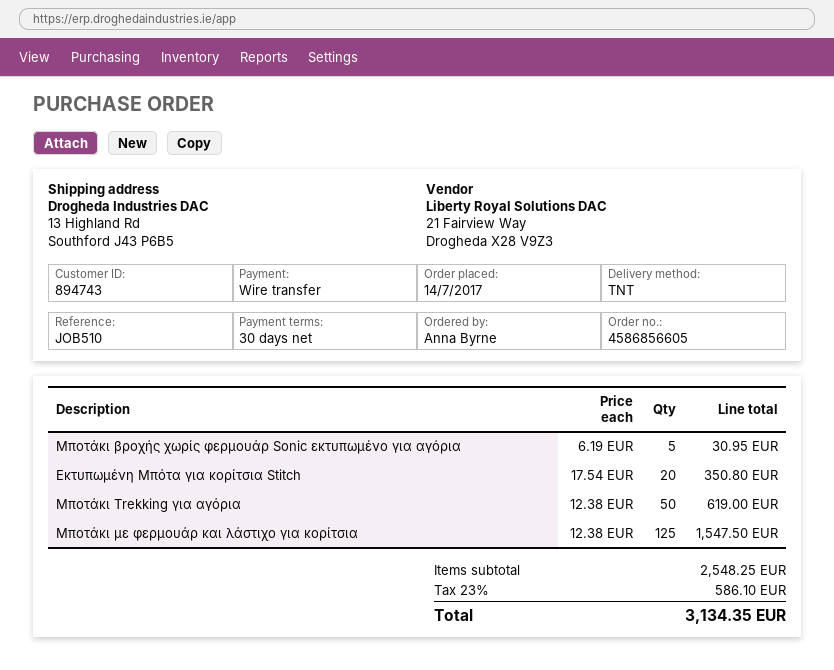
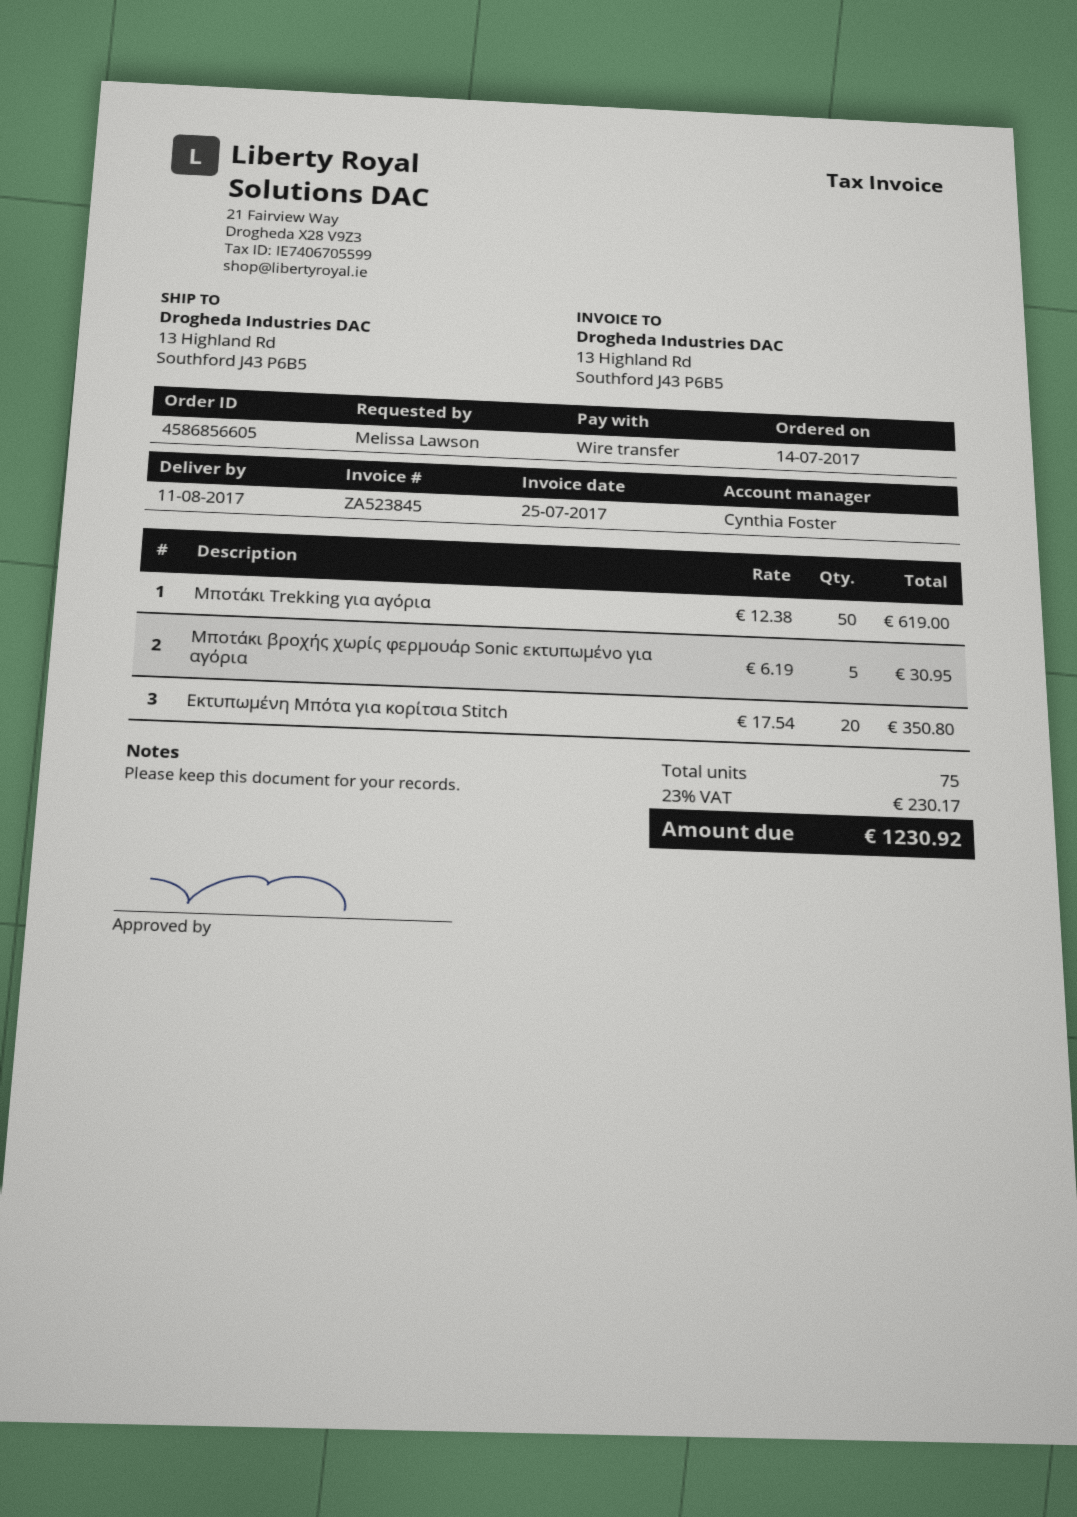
ordered by: Anna Byrne -> Melissa Lawson
Μποτάκι με φερμουάρ και λάστιχο για κορίτσια: 125 x 12.38 = 1547.50 -> none
tax: 23% = 586.10 -> 23% = 230.17
total: 3134.35 -> 1230.92

